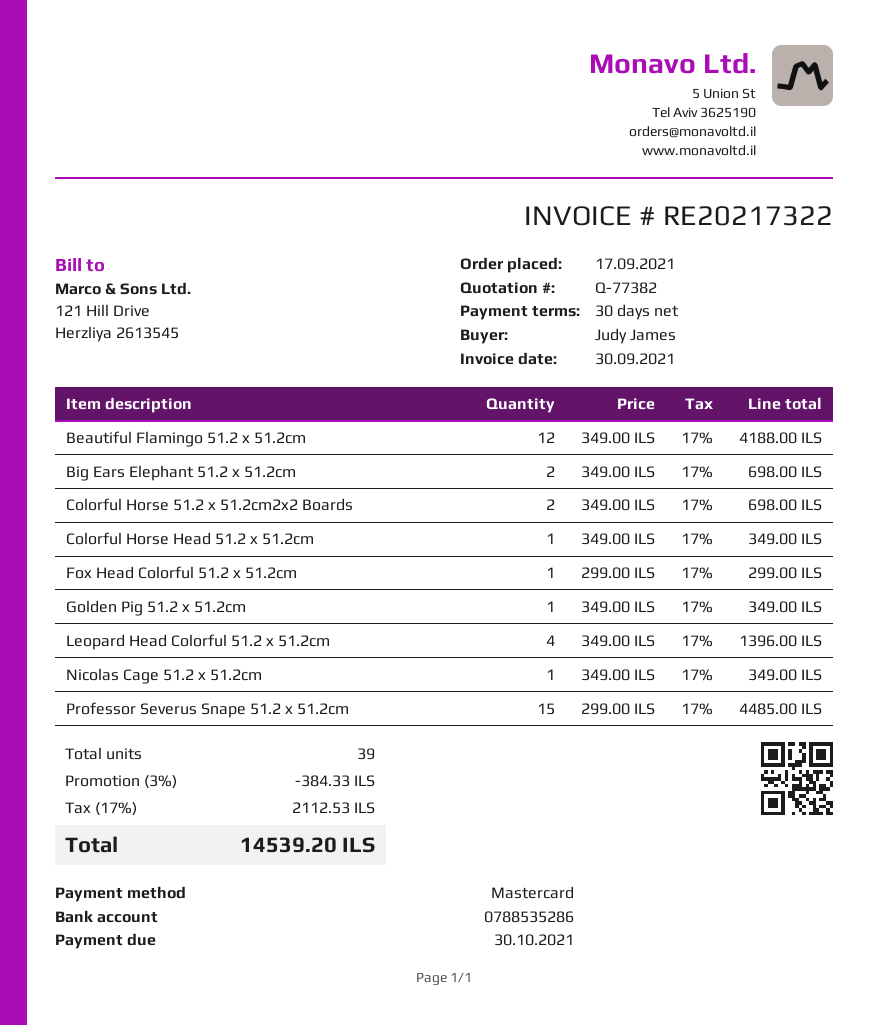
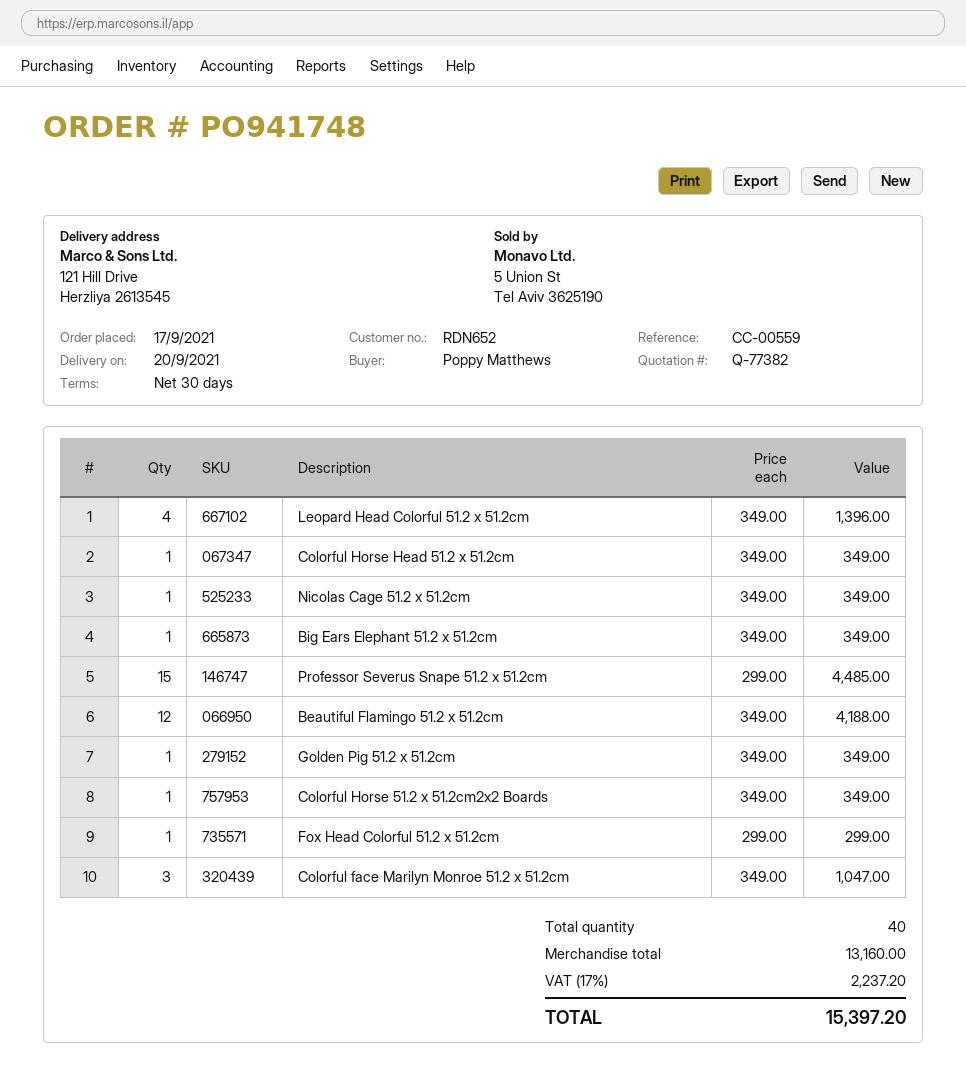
ordered by: Judy James -> Poppy Matthews
Big Ears Elephant 51.2 x 51.2cm: 2 x 349.00 = 698.00 -> 1 x 349.00 = 349.00
Colorful Horse 51.2 x 51.2cm2x2 Boards: 2 x 349.00 = 698.00 -> 1 x 349.00 = 349.00
Colorful face Marilyn Monroe 51.2 x 51.2cm: none -> 3 x 349.00 = 1047.00
total quantity: 39 -> 40
discount: 3% = 384.33 -> none
tax: 17% = 2112.53 -> 17% = 2237.20
total: 14539.20 -> 15397.20

